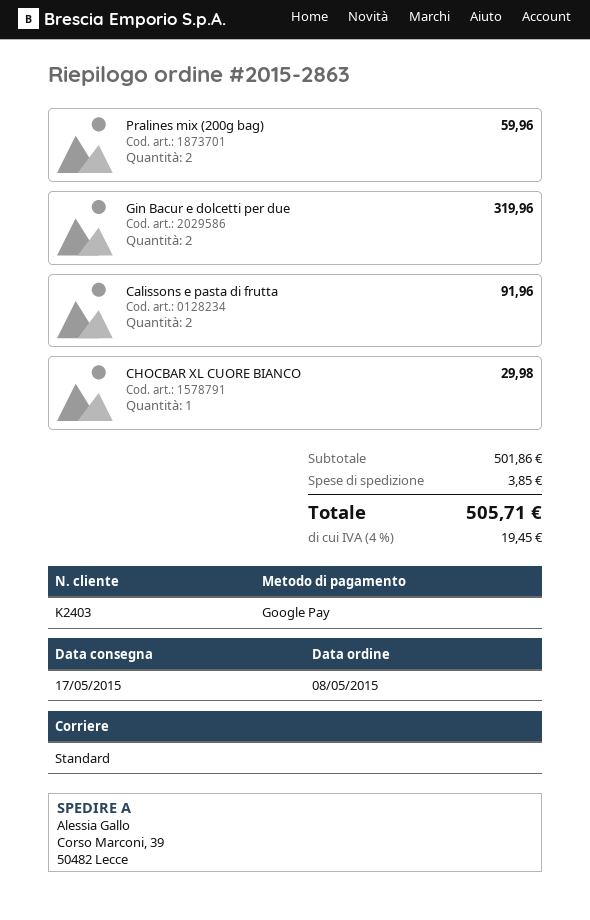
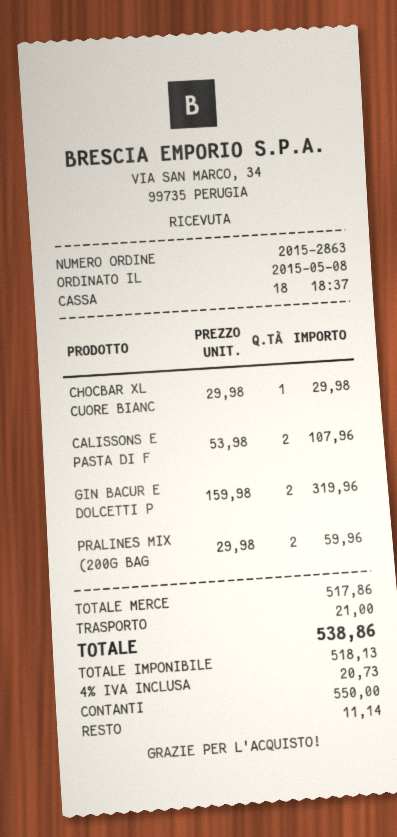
payment method: Google Pay -> cash
Calissons e pasta di frutta: 2 for 91.96 -> 2 for 107.96
subtotal: 501.86 -> 517.86
shipping: 3.85 -> 21.00
tax: 4% = 19.45 -> 4% = 20.73
total: 505.71 -> 538.86

